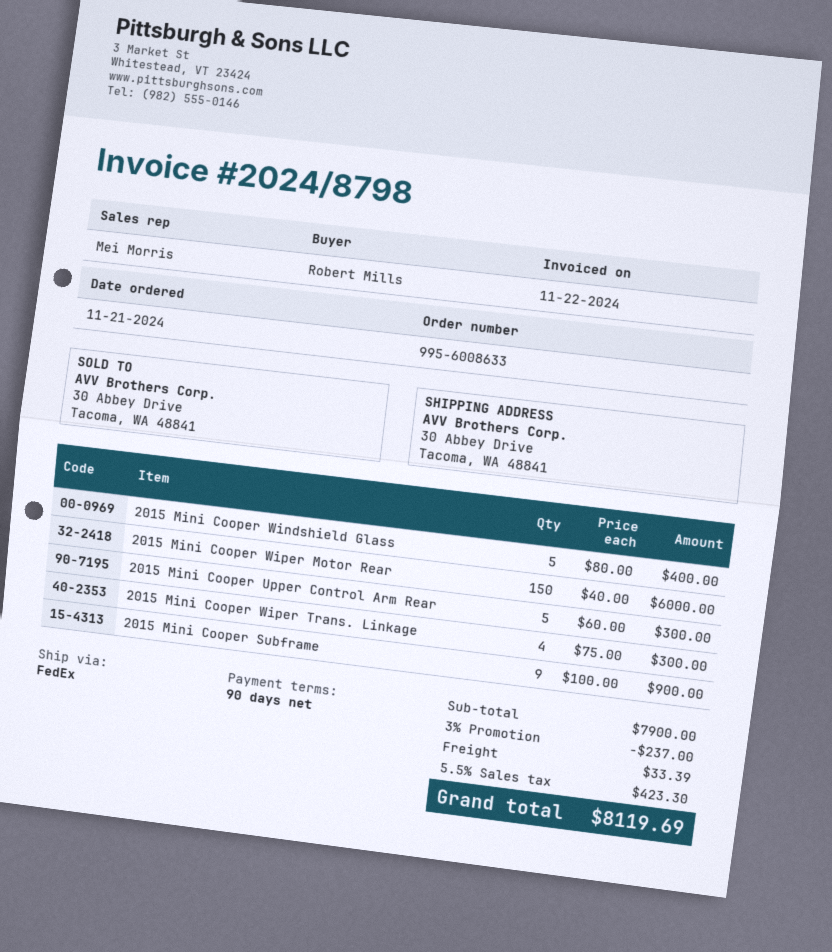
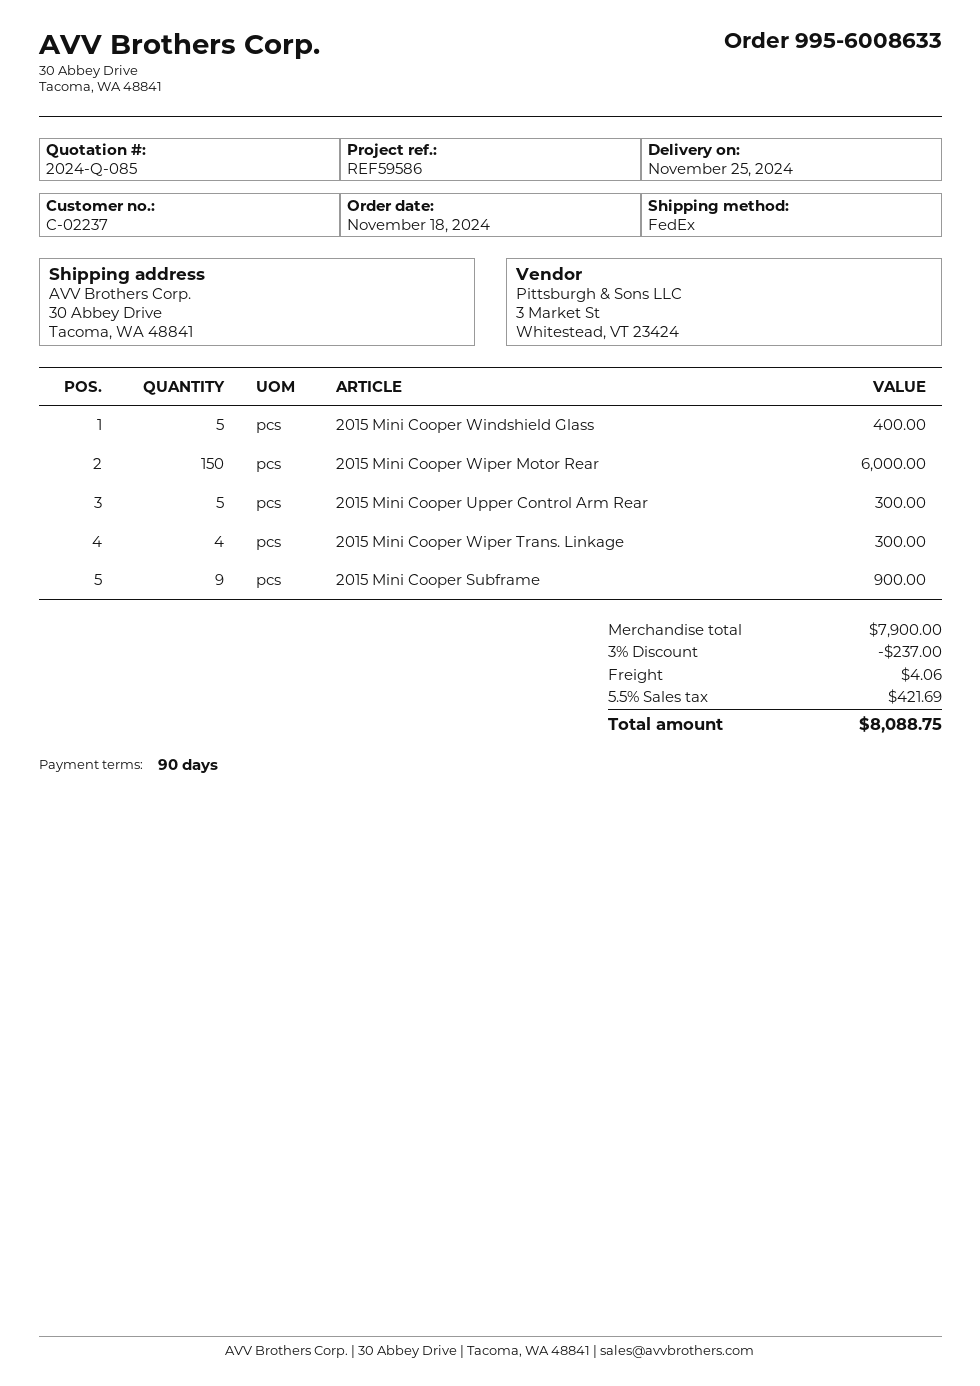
order date: 2024-11-21 -> 2024-11-18
shipping: 33.39 -> 4.06
tax: 5.5% = 423.30 -> 5.5% = 421.69
total: 8119.69 -> 8088.75

